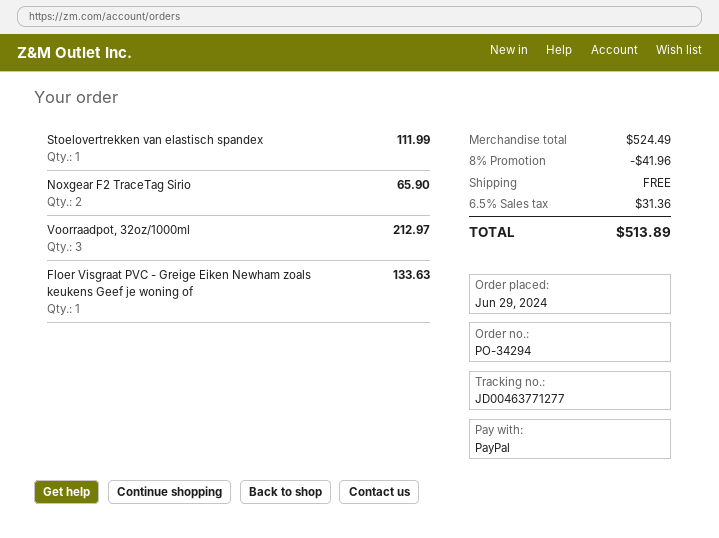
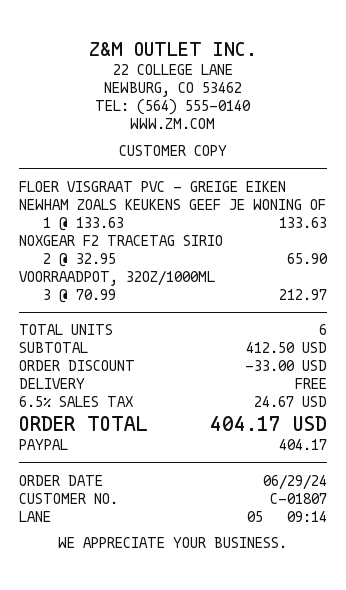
Stoelovertrekken van elastisch spandex: 1 for 111.99 -> none
subtotal: 524.49 -> 412.50
discount: 41.96 -> 33.00
tax: 6.5% = 31.36 -> 6.5% = 24.67
total: 513.89 -> 404.17

